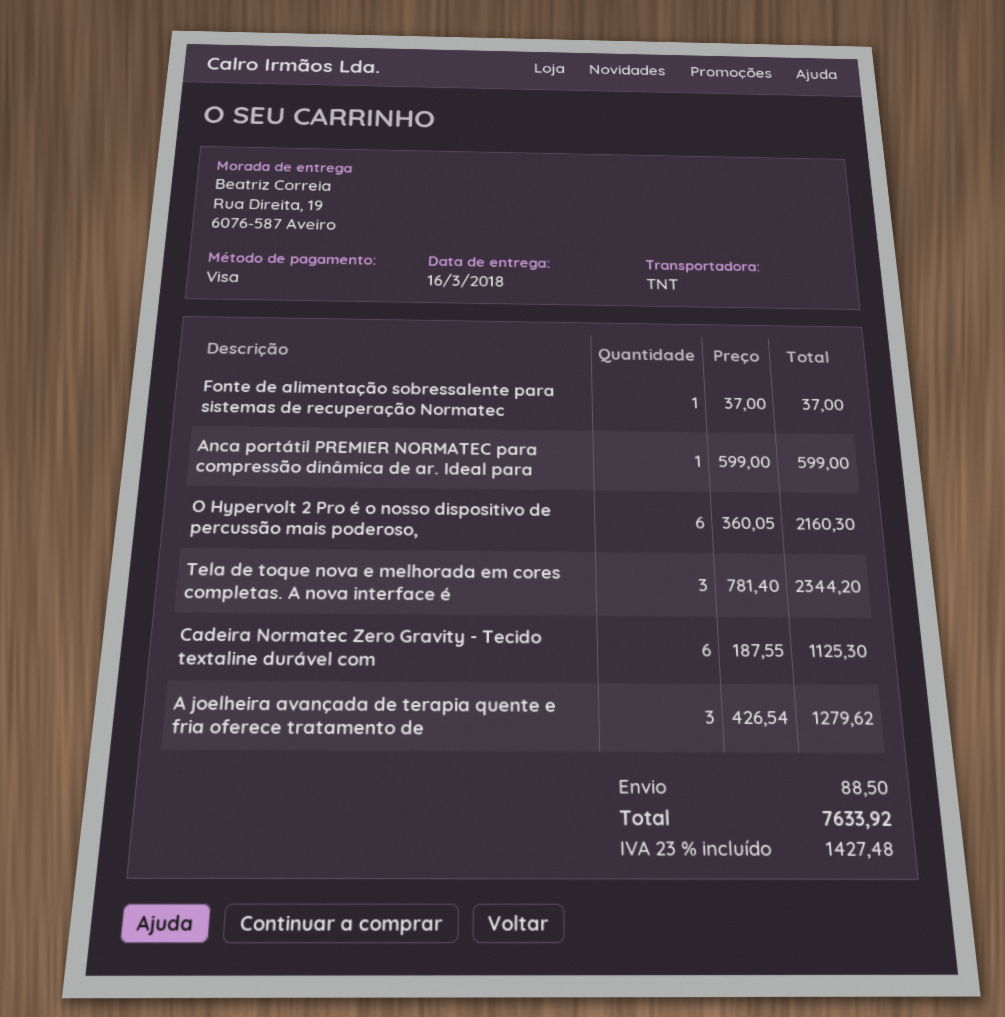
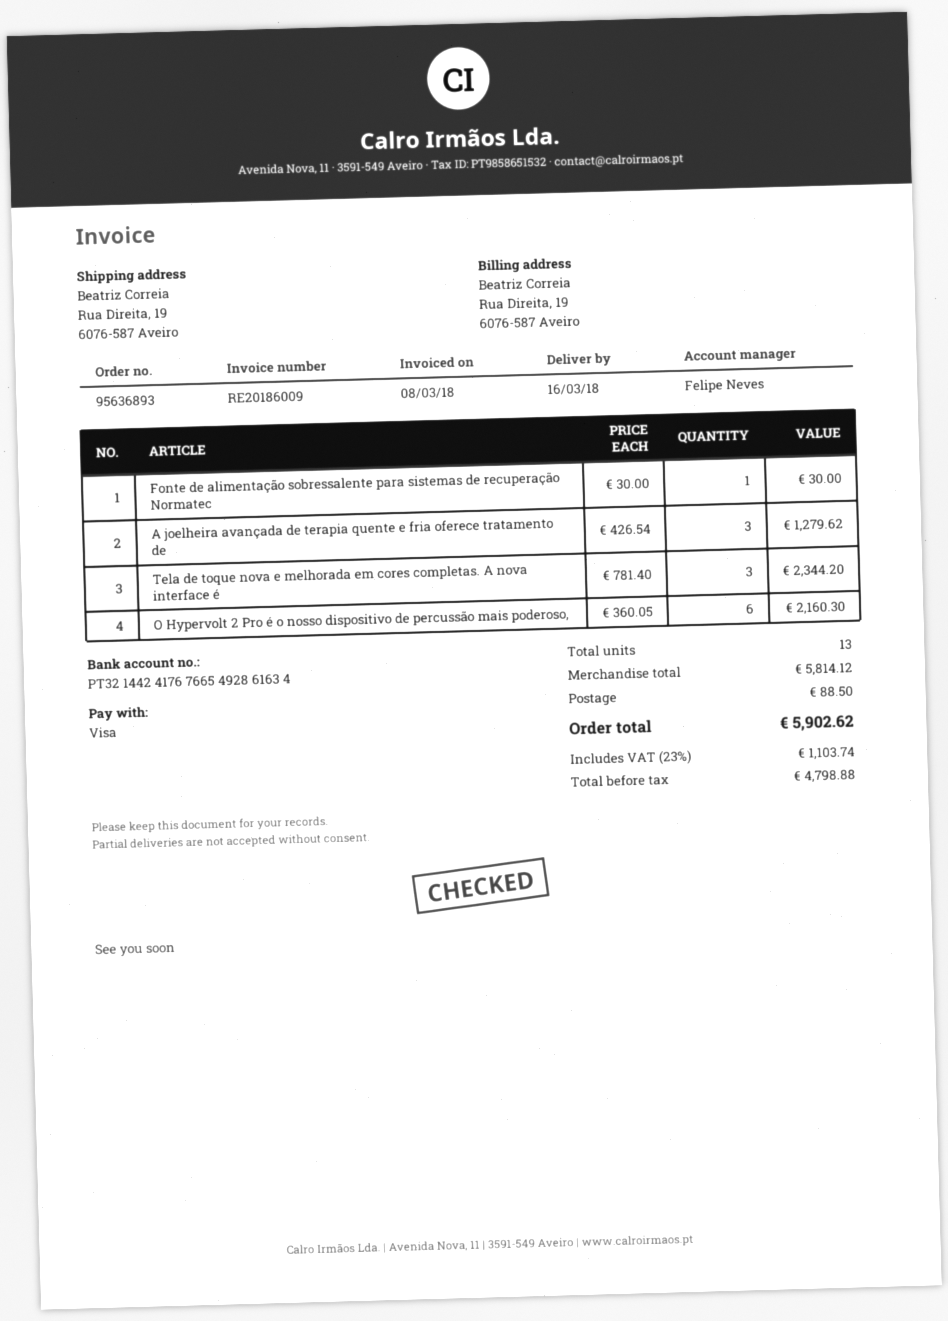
Fonte de alimentação sobressalente para sistemas de recuperação Normatec: 1 x 37.00 = 37.00 -> 1 x 30.00 = 30.00
Anca portátil PREMIER NORMATEC para compressão dinâmica de ar. Ideal para: 1 x 599.00 = 599.00 -> none
Cadeira Normatec Zero Gravity - Tecido textaline durável com: 6 x 187.55 = 1125.30 -> none
tax: 23% = 1427.48 -> 23% = 1103.74
total: 7633.92 -> 5902.62

